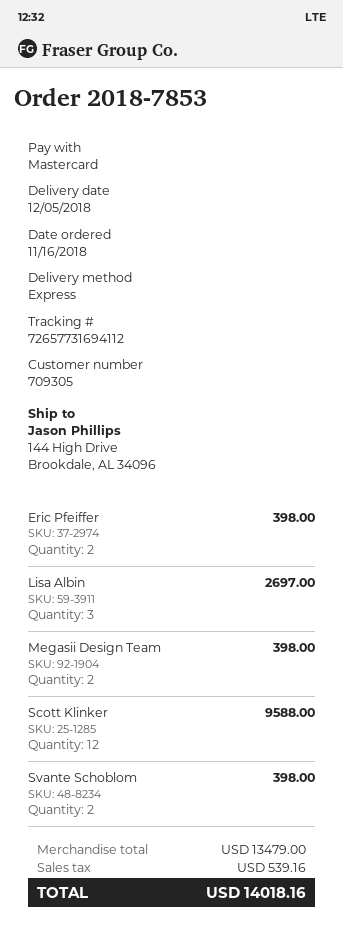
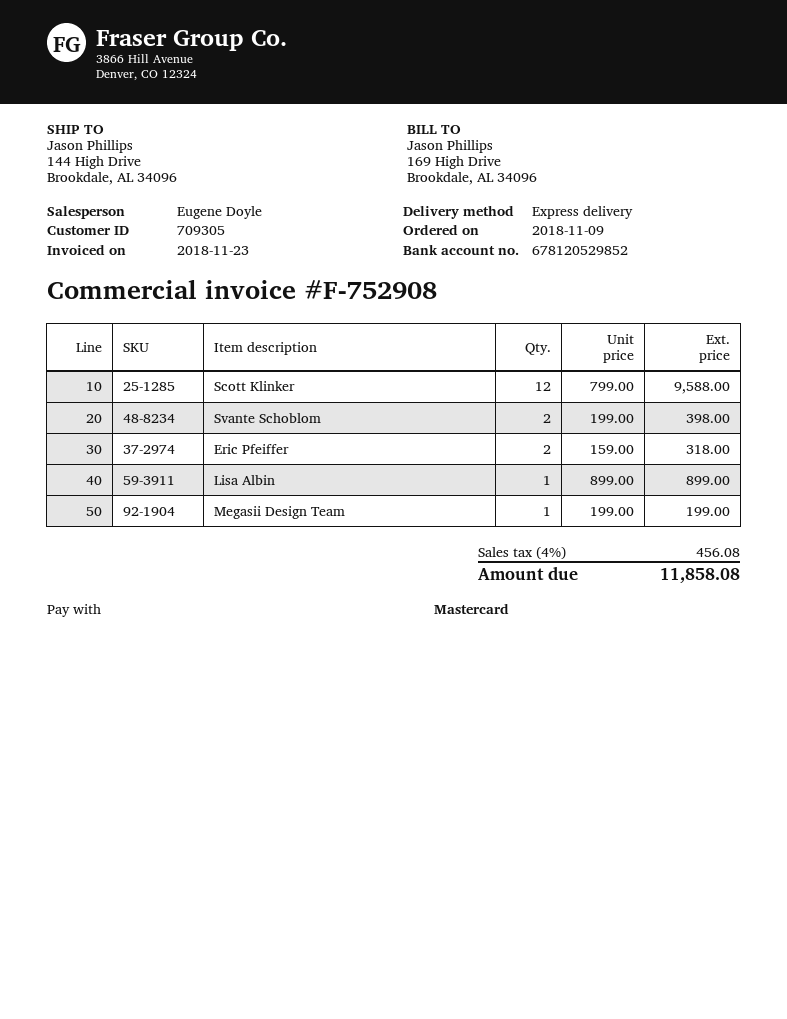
order date: 2018-11-16 -> 2018-11-09
Eric Pfeiffer: 2 for 398.00 -> 2 for 318.00
Lisa Albin: 3 for 2697.00 -> 1 for 899.00
Megasii Design Team: 2 for 398.00 -> 1 for 199.00
tax: 539.16 -> 456.08
total: 14018.16 -> 11858.08

